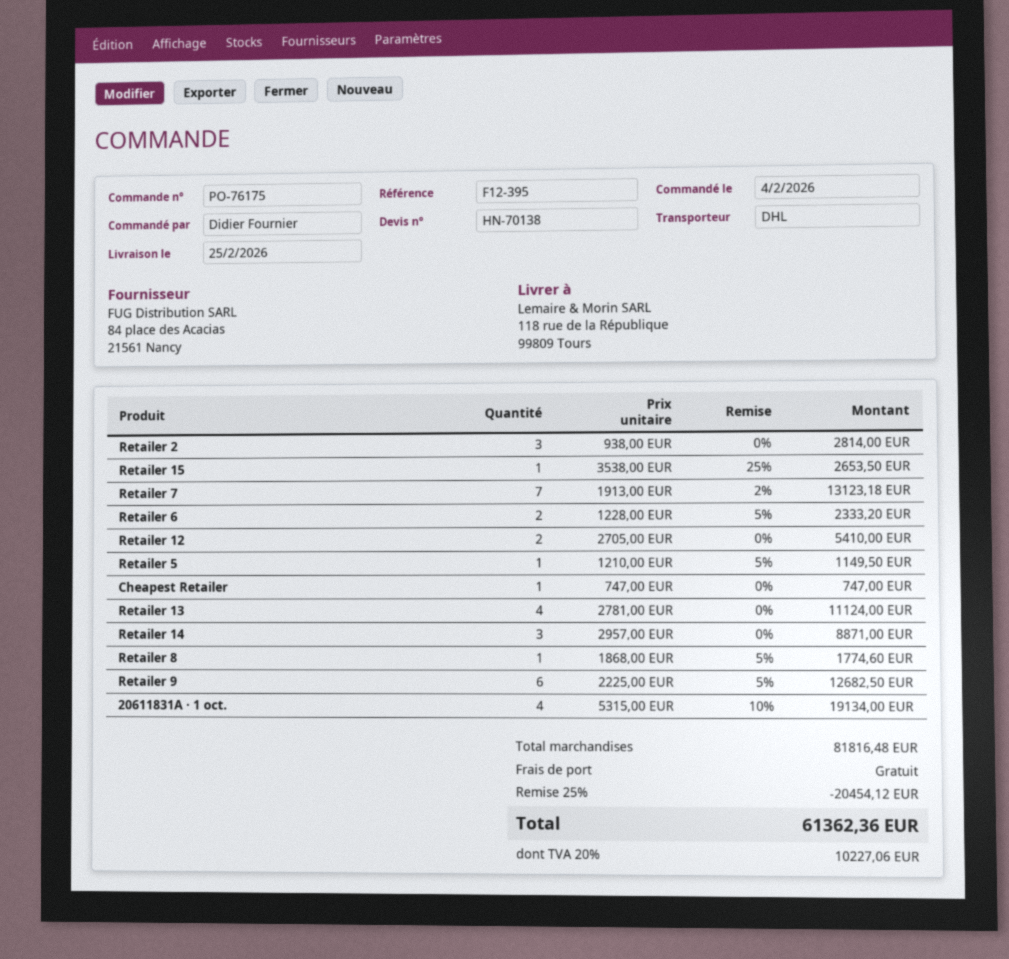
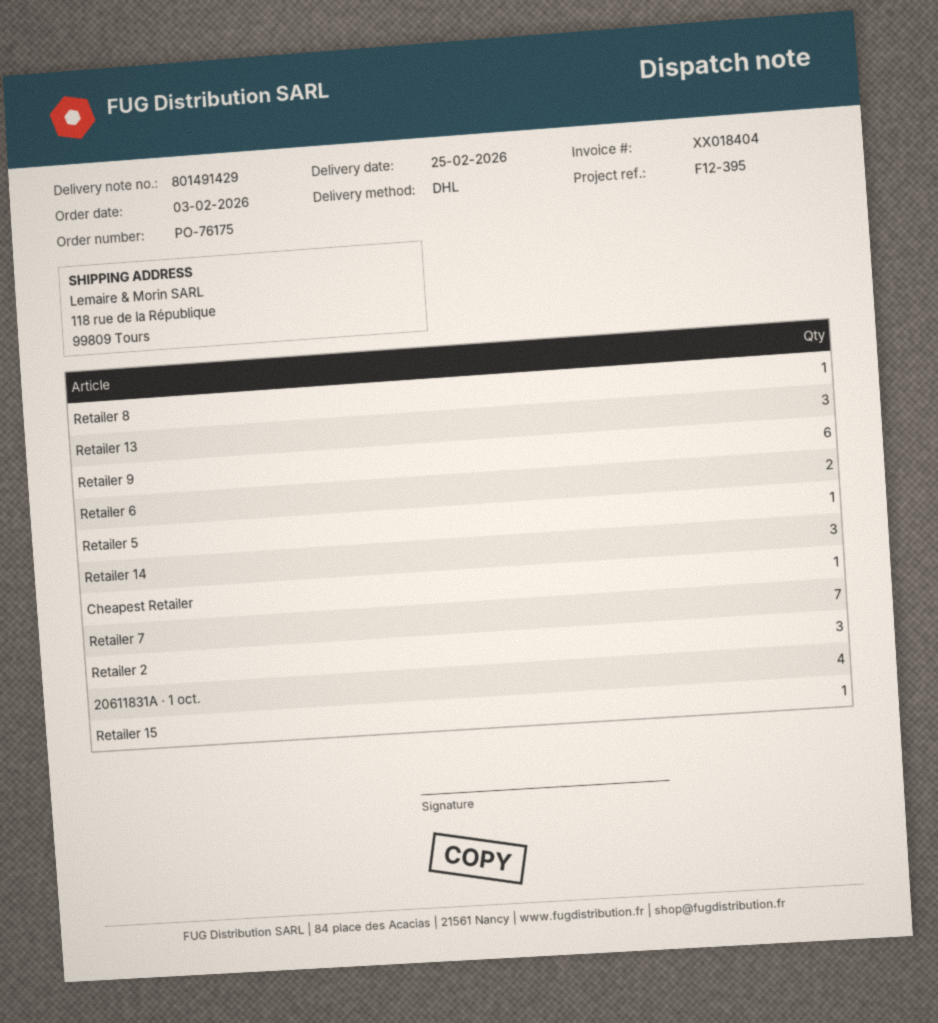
order date: 2026-02-04 -> 2026-02-03
Retailer 12: 2 -> none
Retailer 13: 4 -> 3

